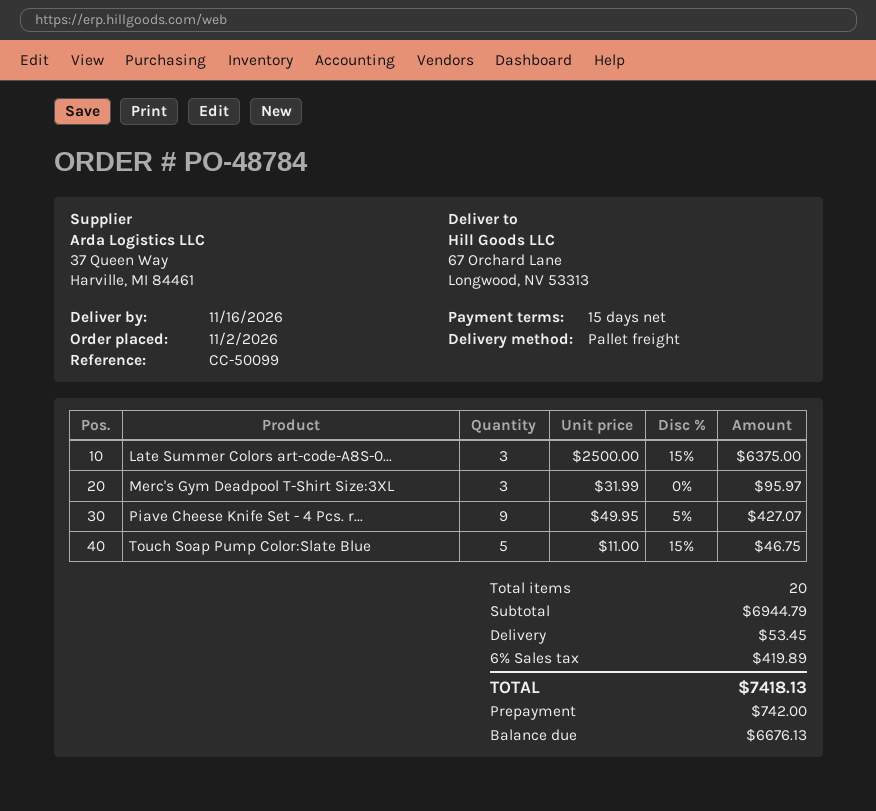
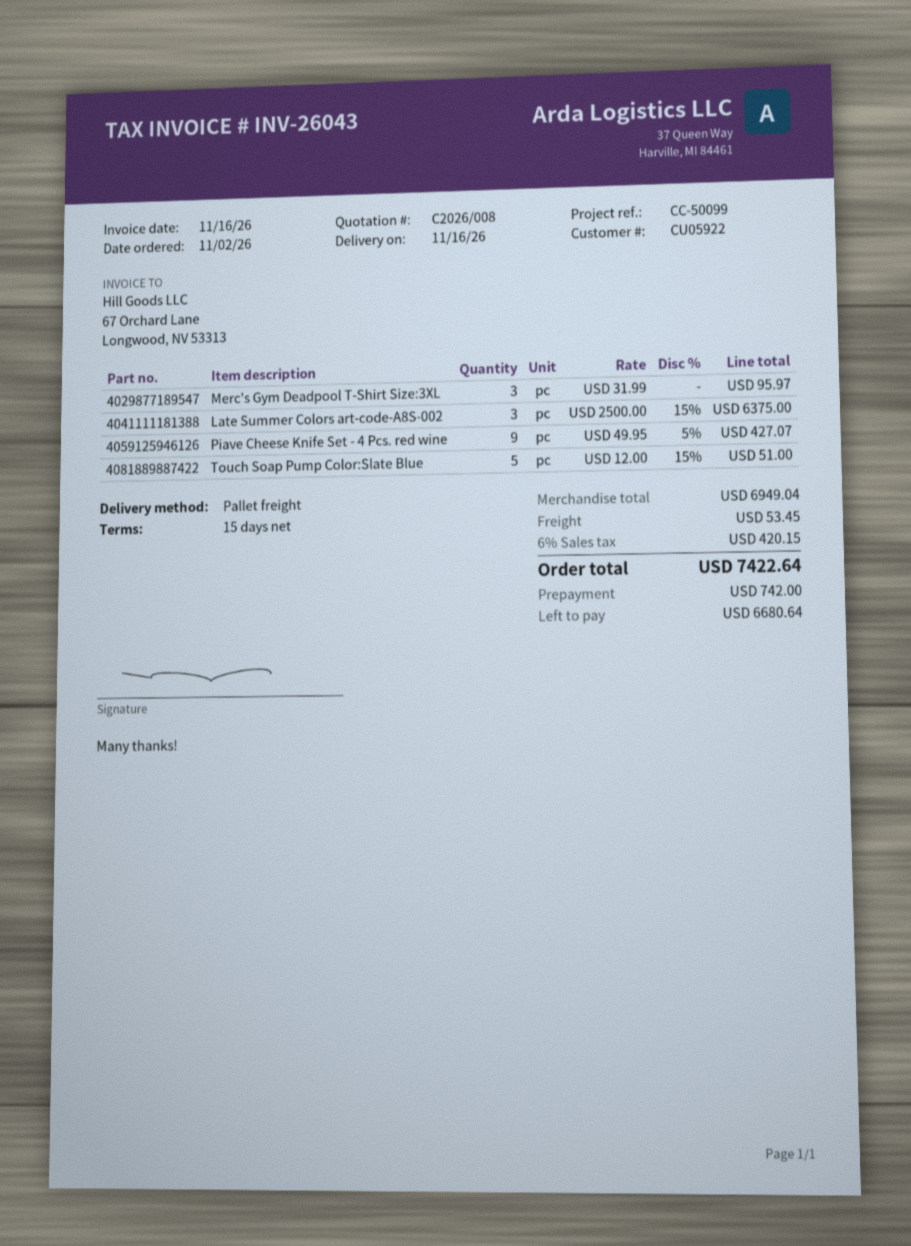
Touch Soap Pump Color:Slate Blue: 5 x 11.00 - 15% = 46.75 -> 5 x 12.00 - 15% = 51.00
subtotal: 6944.79 -> 6949.04
tax: 6% = 419.89 -> 6% = 420.15
total: 7418.13 -> 7422.64
balance: 6676.13 -> 6680.64

